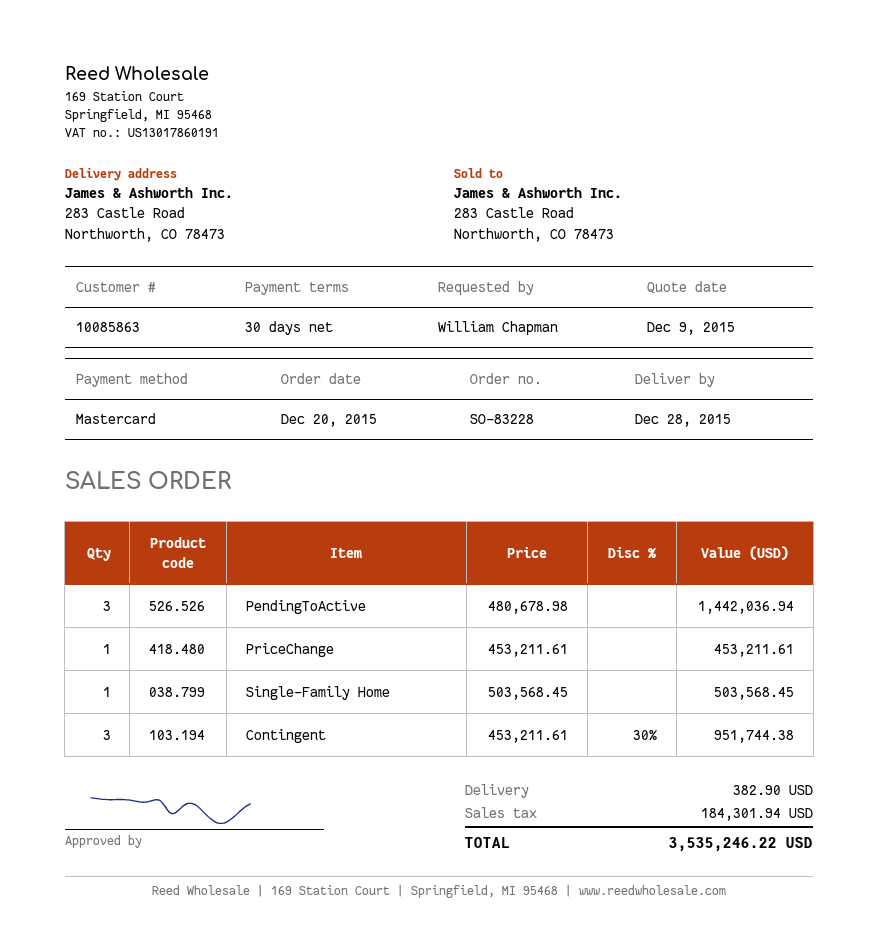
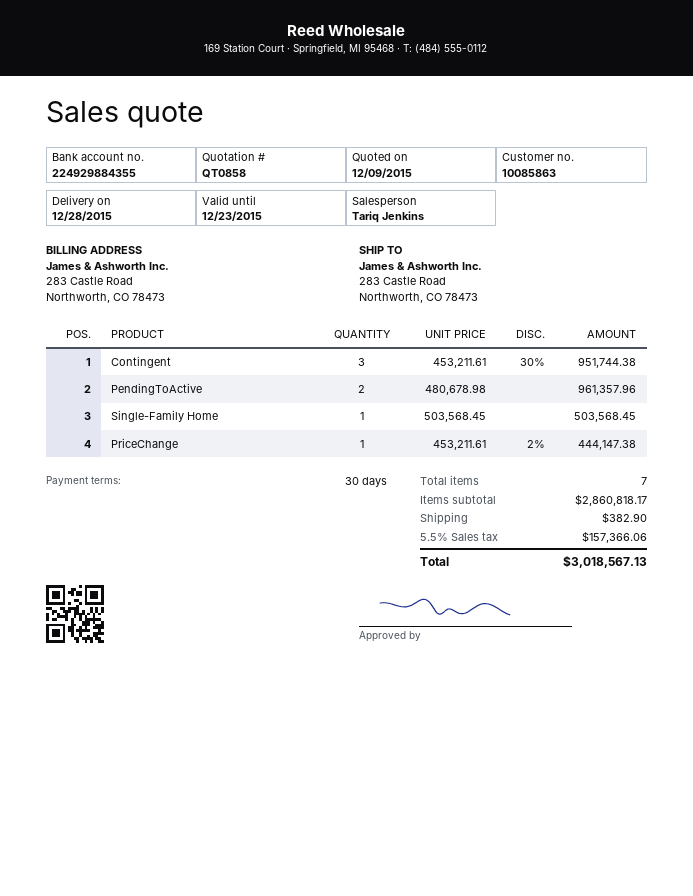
PendingToActive: 3 x 480678.98 = 1442036.94 -> 2 x 480678.98 = 961357.96
PriceChange: 1 x 453211.61 = 453211.61 -> 1 x 453211.61 - 2% = 444147.38
tax: 184301.94 -> 157366.06
total: 3535246.22 -> 3018567.13

